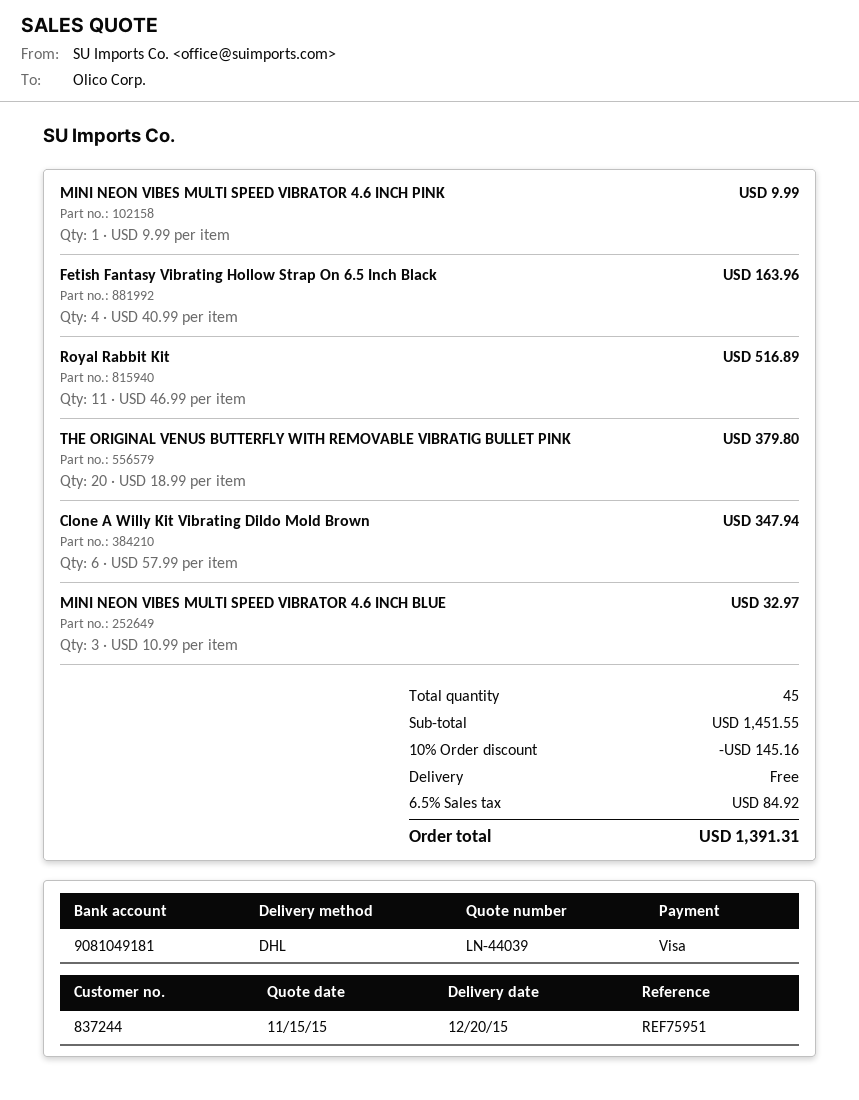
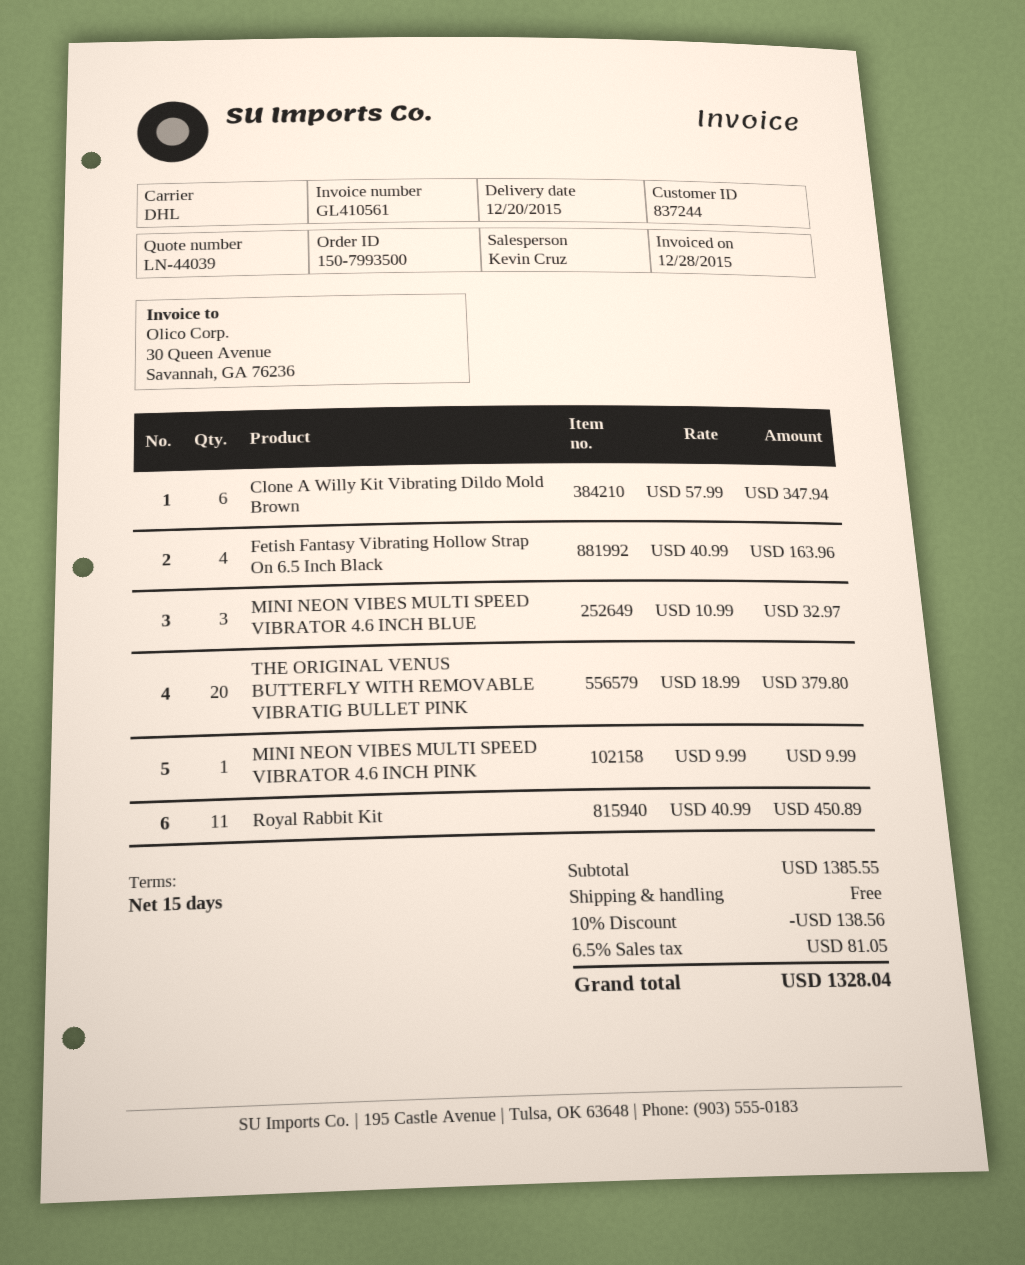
Royal Rabbit Kit: 11 x 46.99 = 516.89 -> 11 x 40.99 = 450.89
subtotal: 1451.55 -> 1385.55
discount: 10% = 145.16 -> 10% = 138.56
tax: 6.5% = 84.92 -> 6.5% = 81.05
total: 1391.31 -> 1328.04

